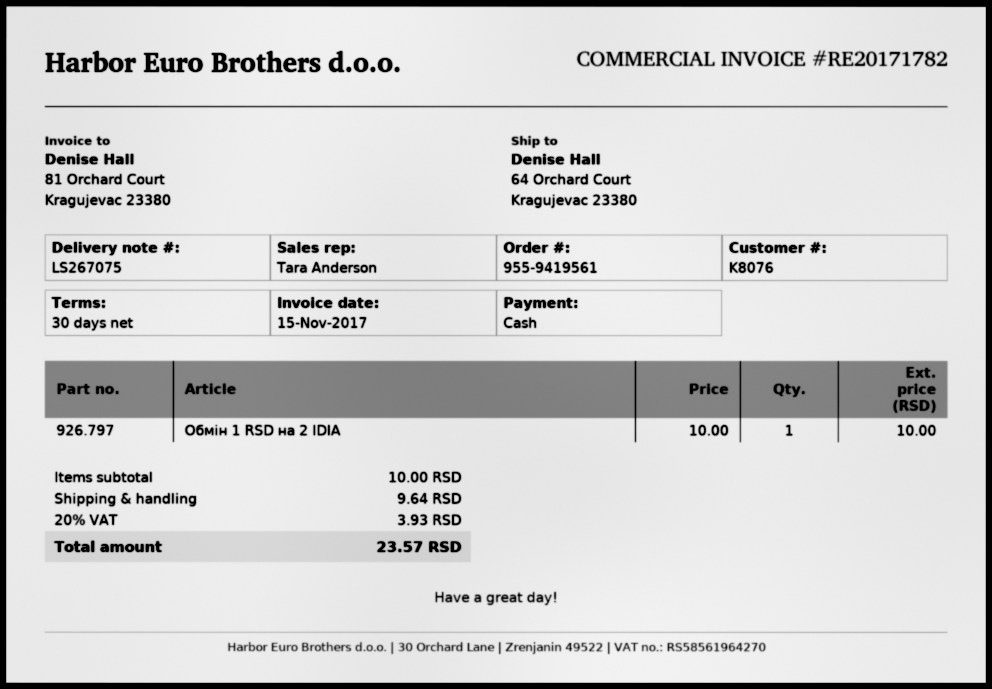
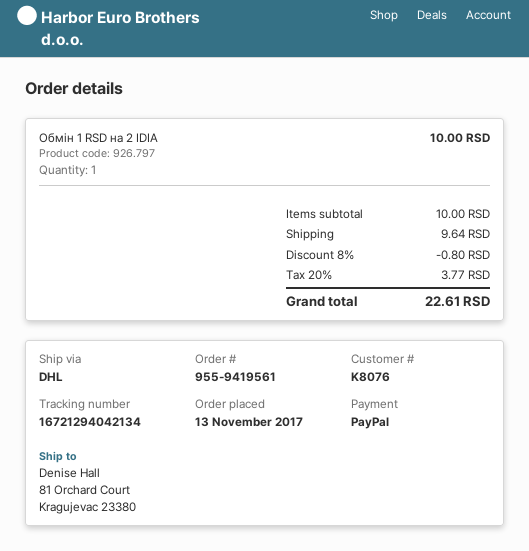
payment method: cash -> PayPal
ship to: 64 Orchard Court, Kragujevac 23380 -> 81 Orchard Court, Kragujevac 23380
discount: none -> 8% = 0.80
tax: 20% = 3.93 -> 20% = 3.77
total: 23.57 -> 22.61

